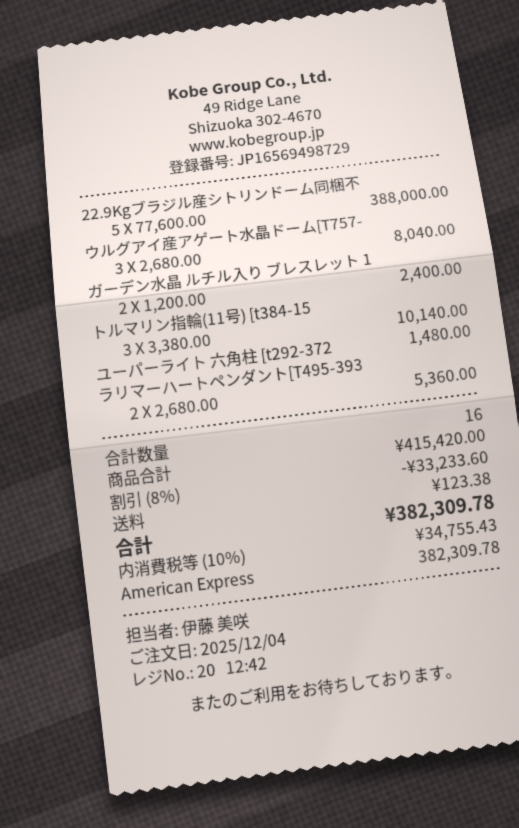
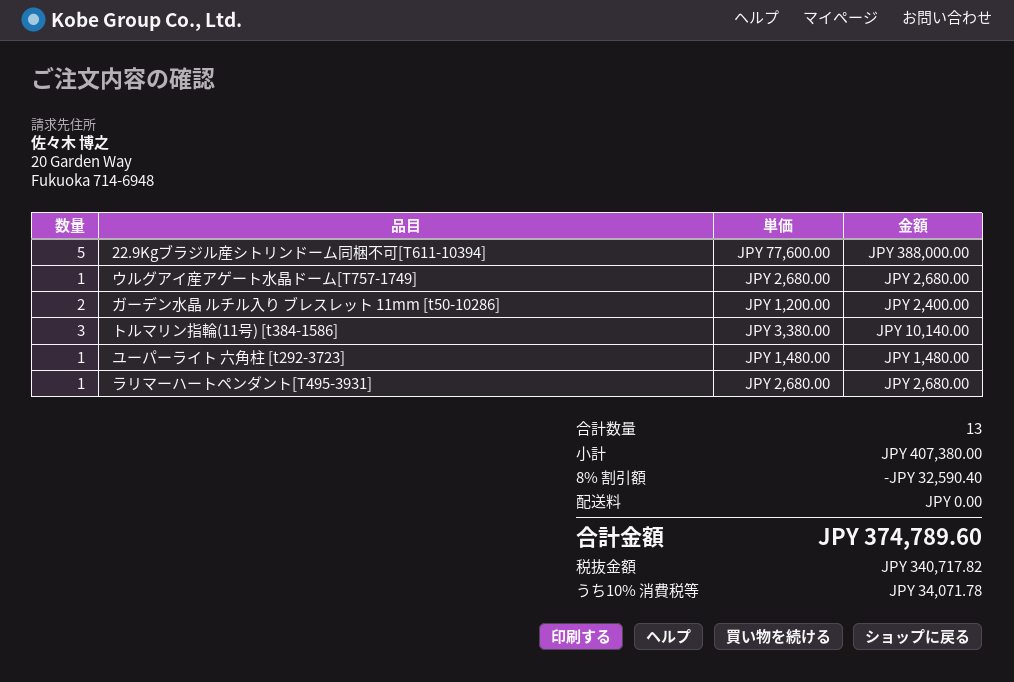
ウルグアイ産アゲート水晶ドーム[T757-: 3 x 2680.00 = 8040.00 -> 1 x 2680.00 = 2680.00
ラリマーハートペンダント[T495-393: 2 x 2680.00 = 5360.00 -> 1 x 2680.00 = 2680.00
total quantity: 16 -> 13
subtotal: 415420.00 -> 407380.00
discount: 8% = 33233.60 -> 8% = 32590.40
shipping: 123.38 -> 0.00
tax: 10% = 34755.43 -> 10% = 34071.78
total: 382309.78 -> 374789.60

